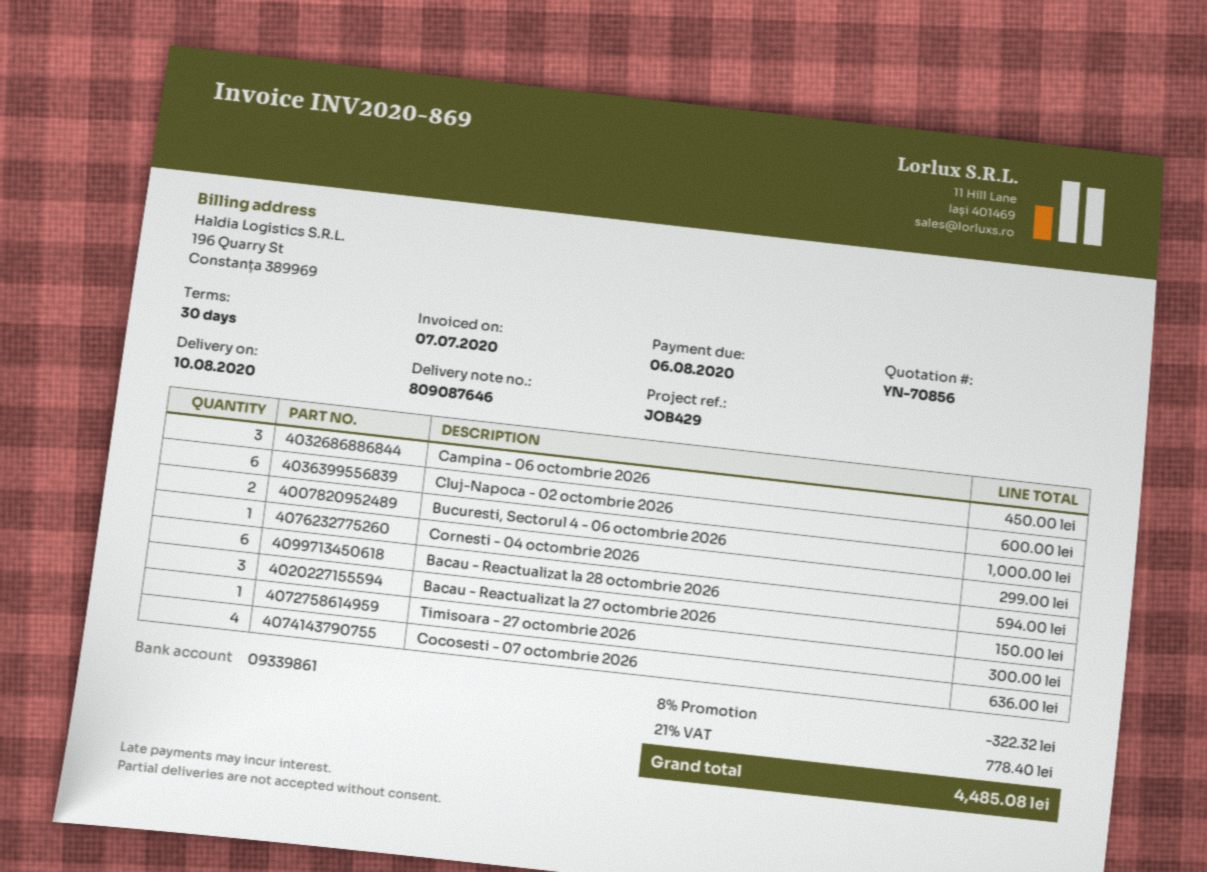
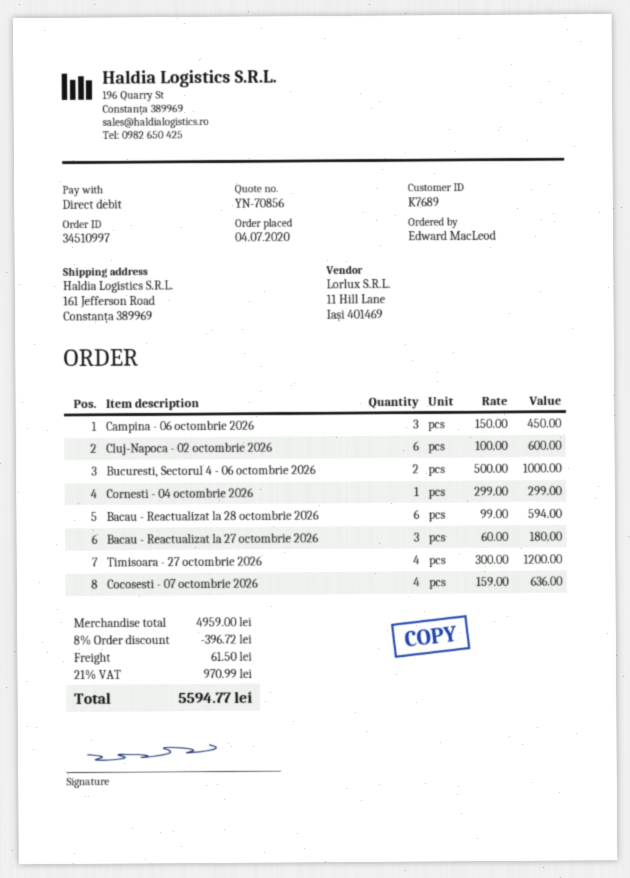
Bacau - Reactualizat la 27 octombrie 2026: 3 for 150.00 -> 3 for 180.00
Timisoara - 27 octombrie 2026: 1 for 300.00 -> 4 for 1200.00
discount: 8% = 322.32 -> 8% = 396.72
shipping: none -> 61.50
tax: 21% = 778.40 -> 21% = 970.99
total: 4485.08 -> 5594.77

